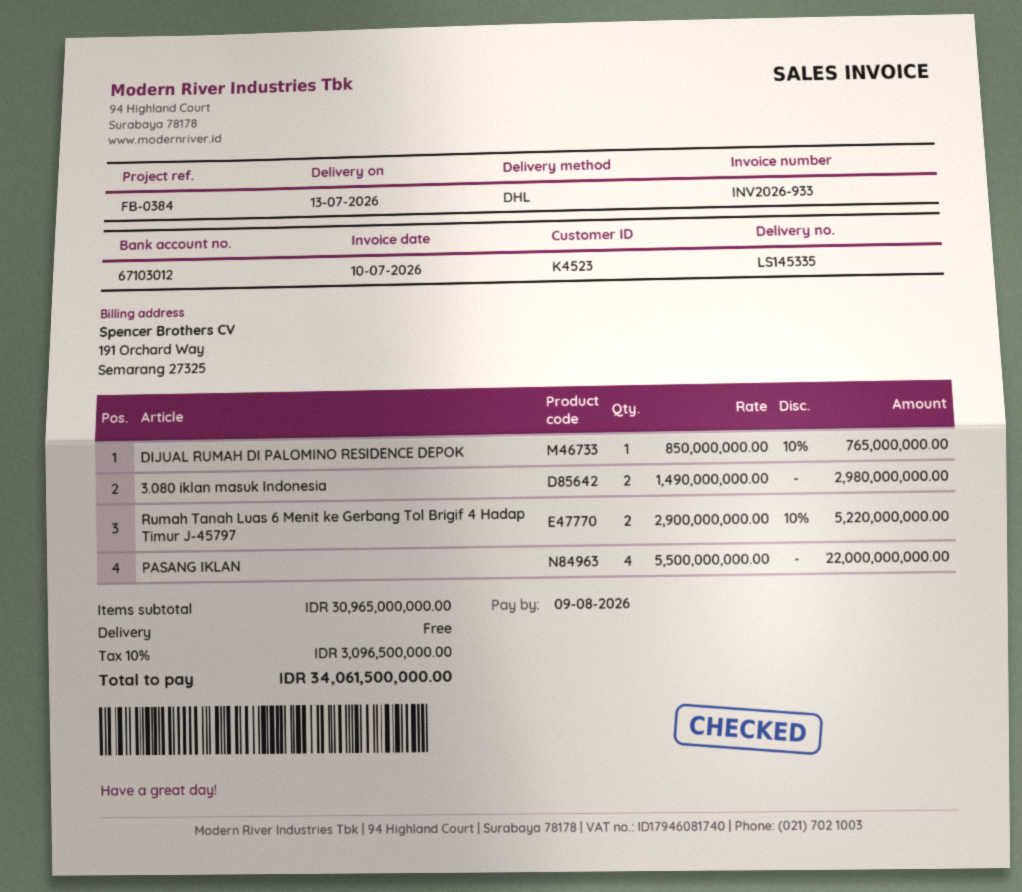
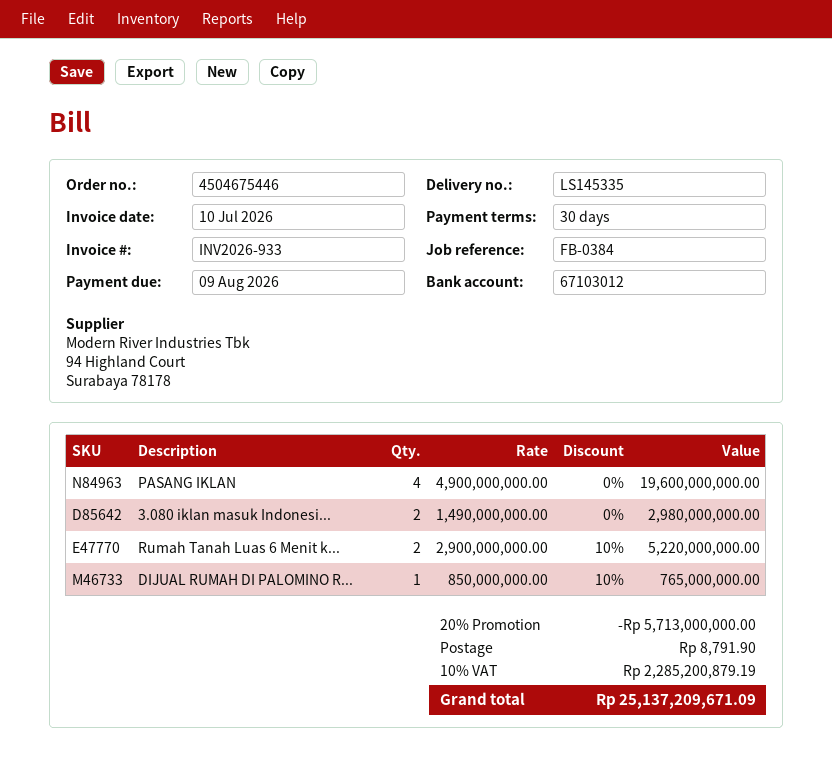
PASANG IKLAN: 4 x 5500000000.00 = 22000000000.00 -> 4 x 4900000000.00 = 19600000000.00
discount: none -> 20% = 5713000000.00
shipping: 0.00 -> 8791.90
tax: 10% = 3096500000.00 -> 10% = 2285200879.19
total: 34061500000.00 -> 25137209671.09

